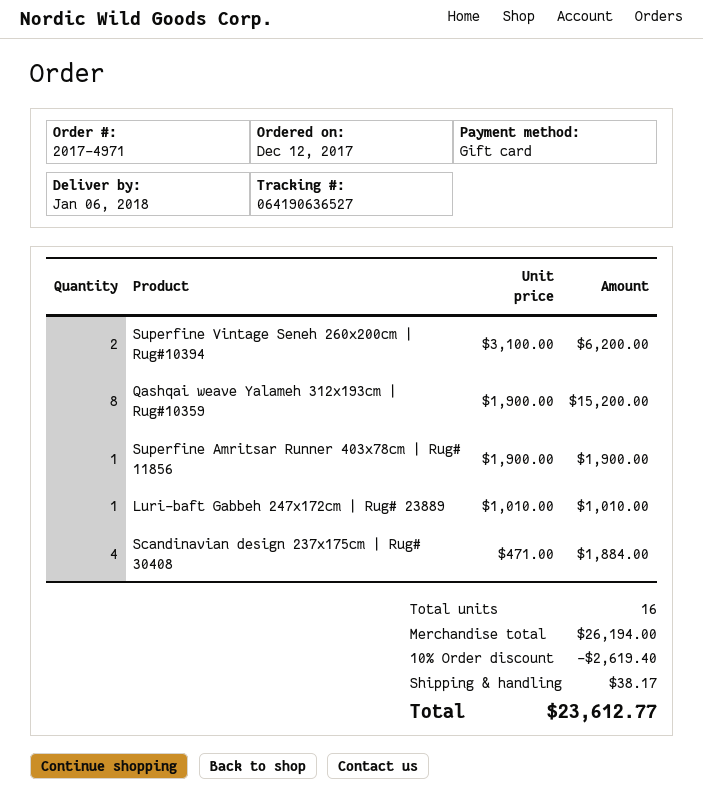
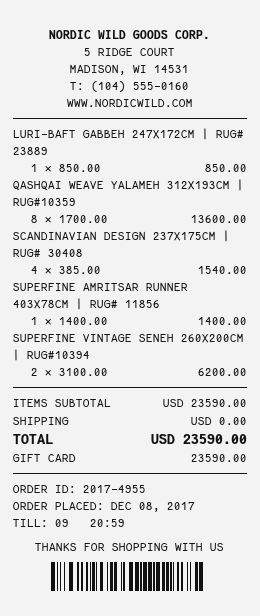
order number: 2017-4971 -> 2017-4955
order date: 2017-12-12 -> 2017-12-08
Qashqai weave Yalameh 312x193cm | Rug#10359: 8 x 1900.00 = 15200.00 -> 8 x 1700.00 = 13600.00
Superfine Amritsar Runner 403x78cm | Rug# 11856: 1 x 1900.00 = 1900.00 -> 1 x 1400.00 = 1400.00
Luri-baft Gabbeh 247x172cm | Rug# 23889: 1 x 1010.00 = 1010.00 -> 1 x 850.00 = 850.00
Scandinavian design 237x175cm | Rug# 30408: 4 x 471.00 = 1884.00 -> 4 x 385.00 = 1540.00
subtotal: 26194.00 -> 23590.00
discount: 10% = 2619.40 -> none
shipping: 38.17 -> 0.00
total: 23612.77 -> 23590.00

